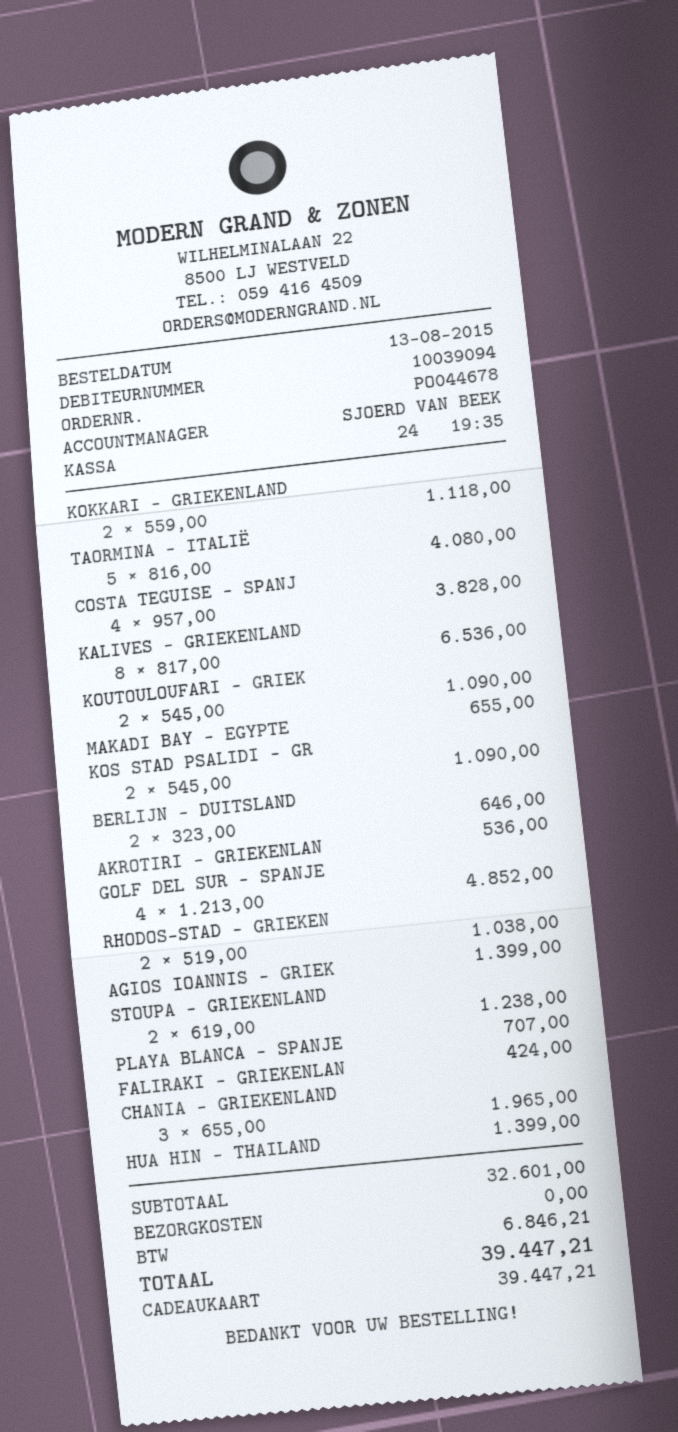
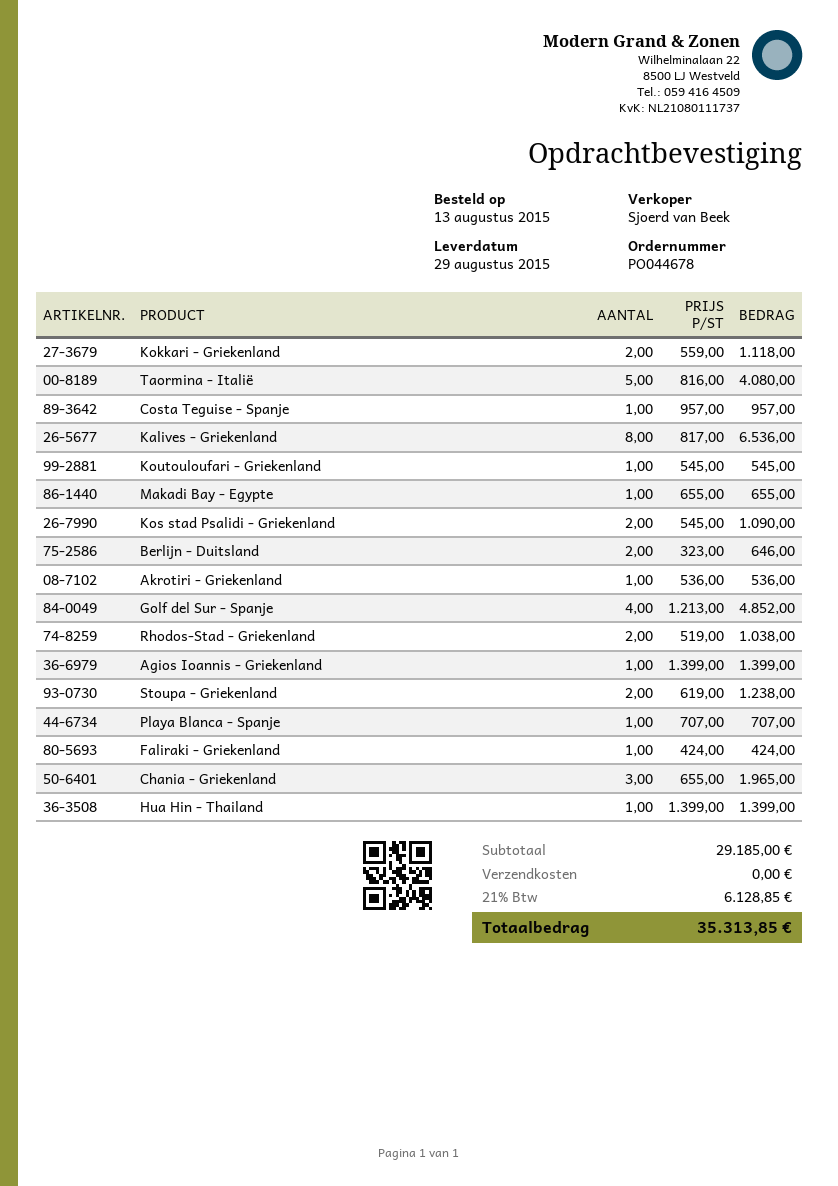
COSTA TEGUISE - SPANJ: 4 x 957.00 = 3828.00 -> 1 x 957.00 = 957.00
KOUTOULOUFARI - GRIEK: 2 x 545.00 = 1090.00 -> 1 x 545.00 = 545.00
subtotal: 32601.00 -> 29185.00
tax: 6846.21 -> 6128.85
total: 39447.21 -> 35313.85

